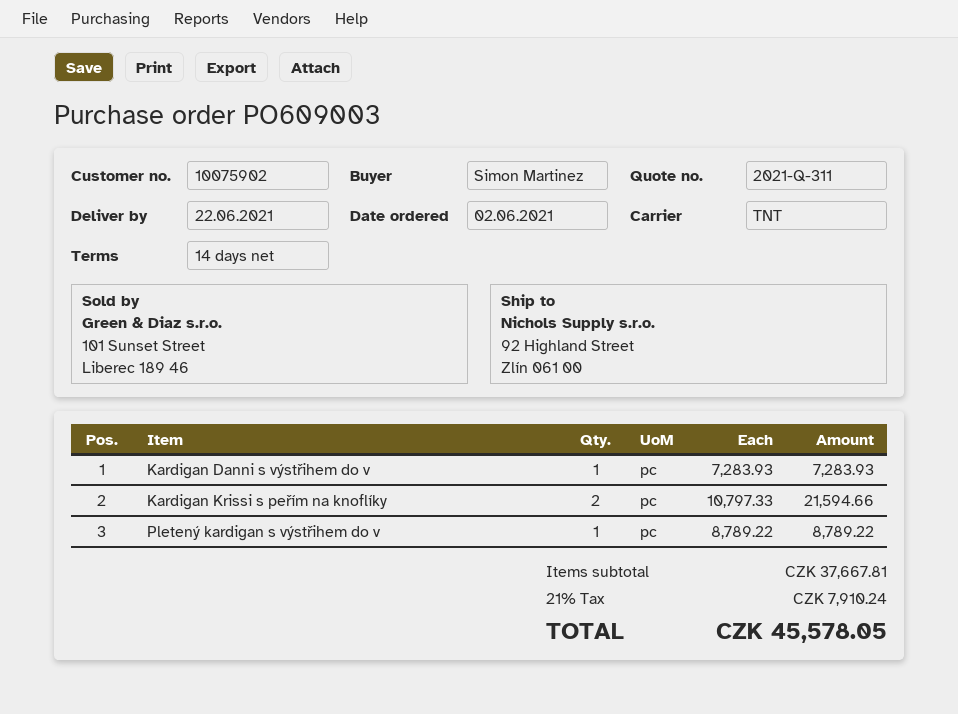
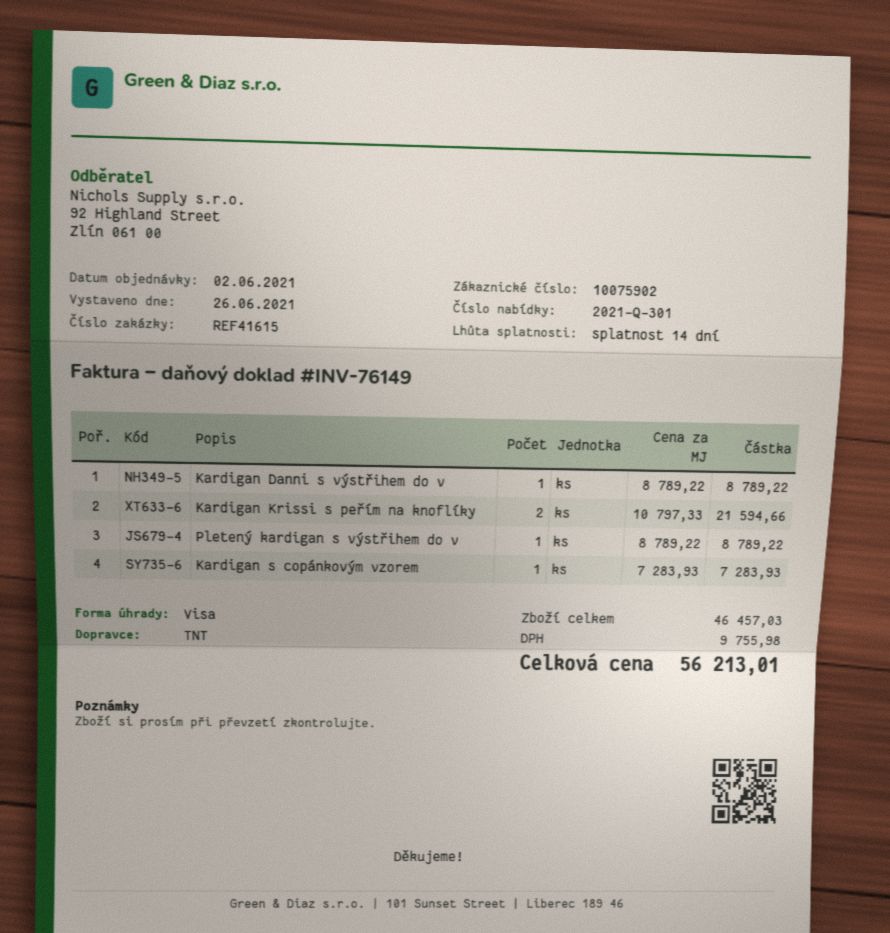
quote number: 2021-Q-311 -> 2021-Q-301
Kardigan Danni s výstřihem do v: 1 x 7283.93 = 7283.93 -> 1 x 8789.22 = 8789.22
Kardigan s copánkovým vzorem: none -> 1 x 7283.93 = 7283.93
subtotal: 37667.81 -> 46457.03
tax: 7910.24 -> 9755.98
total: 45578.05 -> 56213.01

